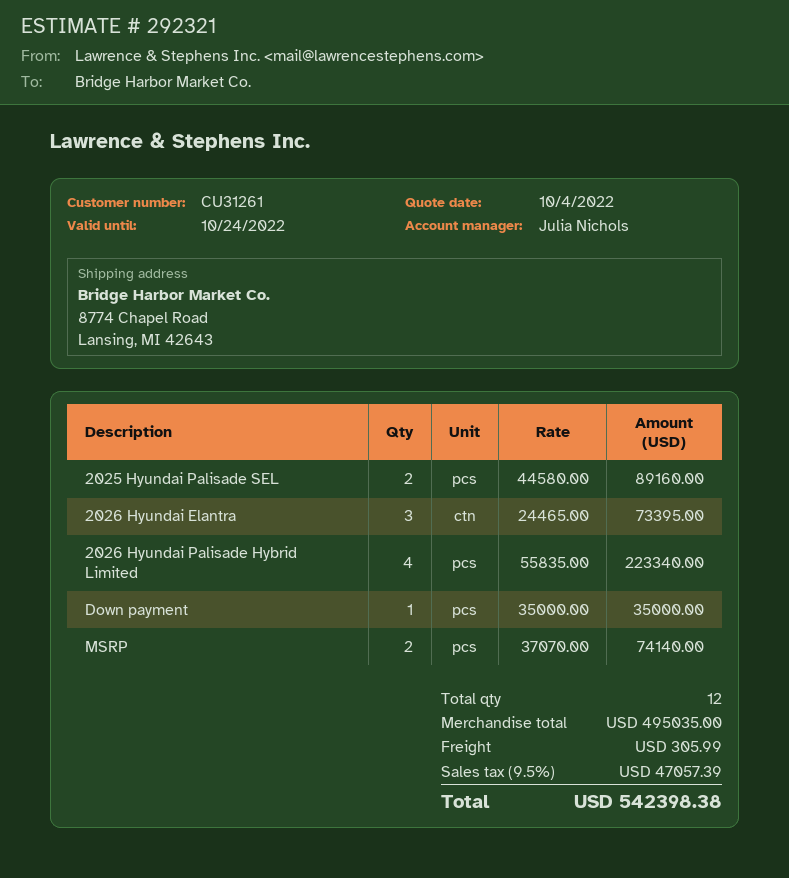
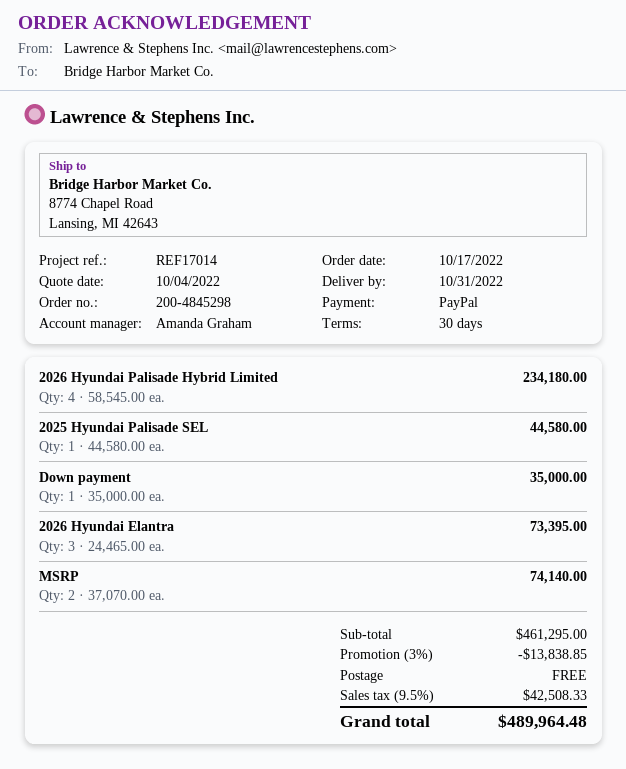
sales rep: Julia Nichols -> Amanda Graham
2025 Hyundai Palisade SEL: 2 x 44580.00 = 89160.00 -> 1 x 44580.00 = 44580.00
2026 Hyundai Palisade Hybrid Limited: 4 x 55835.00 = 223340.00 -> 4 x 58545.00 = 234180.00
subtotal: 495035.00 -> 461295.00
discount: none -> 3% = 13838.85
shipping: 305.99 -> 0.00
tax: 9.5% = 47057.39 -> 9.5% = 42508.33
total: 542398.38 -> 489964.48

